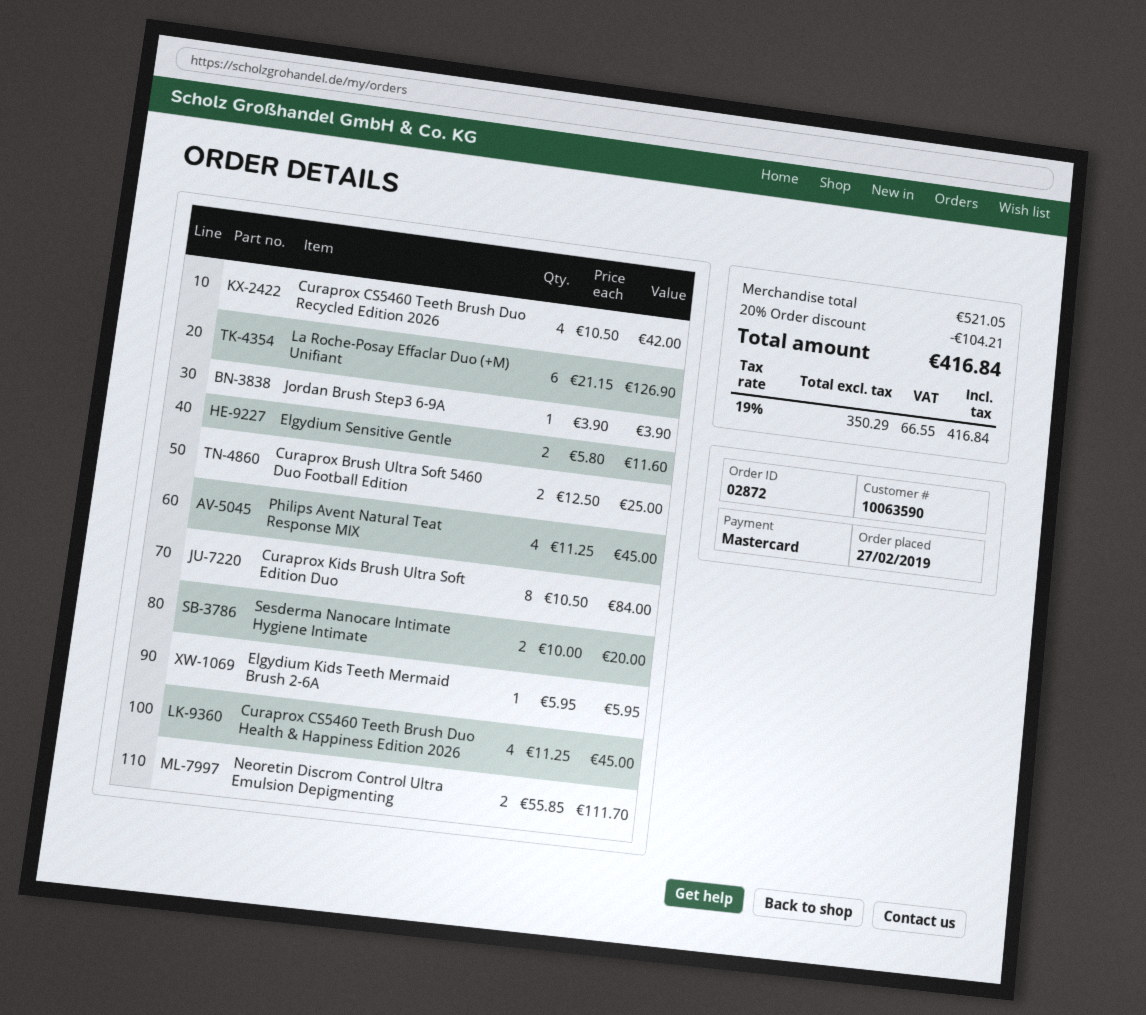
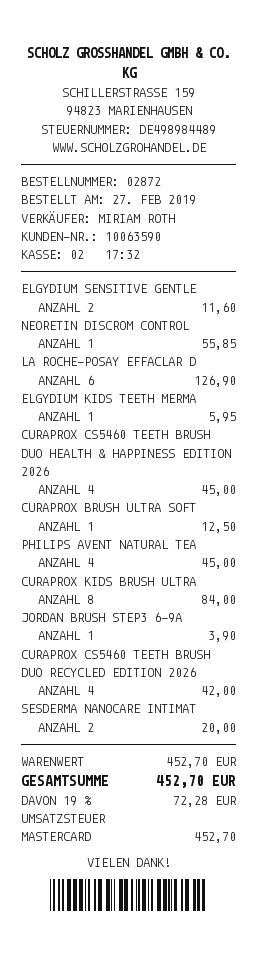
Curaprox Brush Ultra Soft 5460 Duo Football Edition: 2 for 25.00 -> 1 for 12.50
Neoretin Discrom Control Ultra Emulsion Depigmenting: 2 for 111.70 -> 1 for 55.85
subtotal: 521.05 -> 452.70
discount: 20% = 104.21 -> none
tax: 19% = 66.55 -> 19% = 72.28
total: 416.84 -> 452.70

